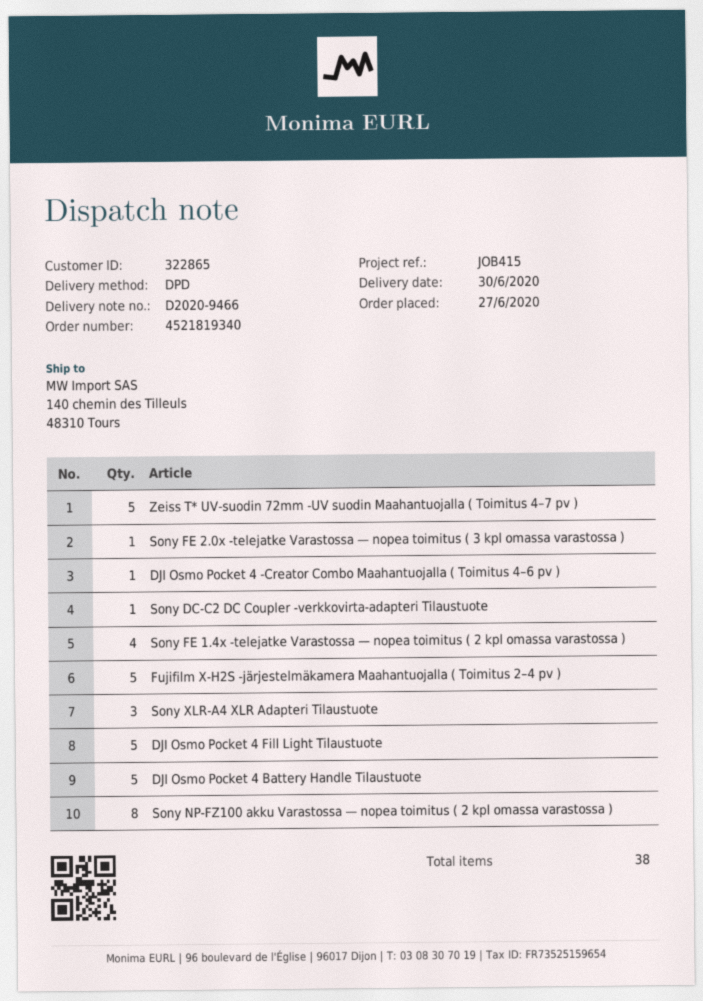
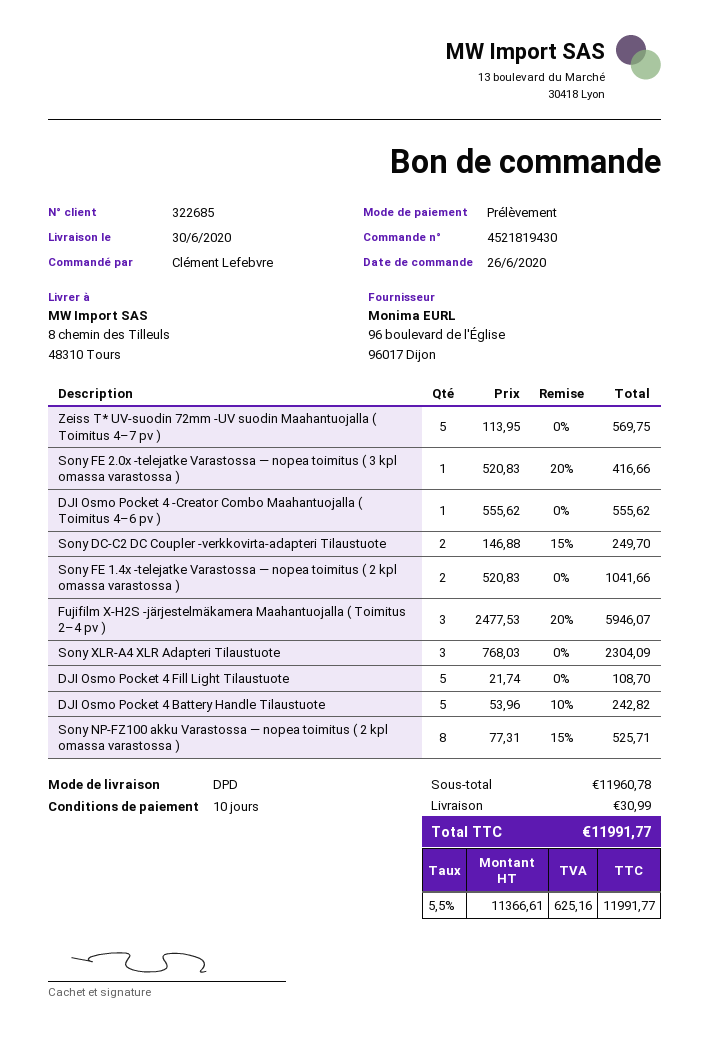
order number: 4521819340 -> 4521819430
order date: 2020-06-27 -> 2020-06-26
customer number: 322865 -> 322685
ship to: 140 chemin des Tilleuls, 48310 Tours -> 8 chemin des Tilleuls, 48310 Tours
Sony DC-C2 DC Coupler -verkkovirta-adapteri Tilaustuote: 1 -> 2
Sony FE 1.4x -telejatke Varastossa — nopea toimitus ( 2 kpl omassa varastossa ): 4 -> 2
Fujifilm X-H2S -järjestelmäkamera Maahantuojalla ( Toimitus 2–4 pv ): 5 -> 3

